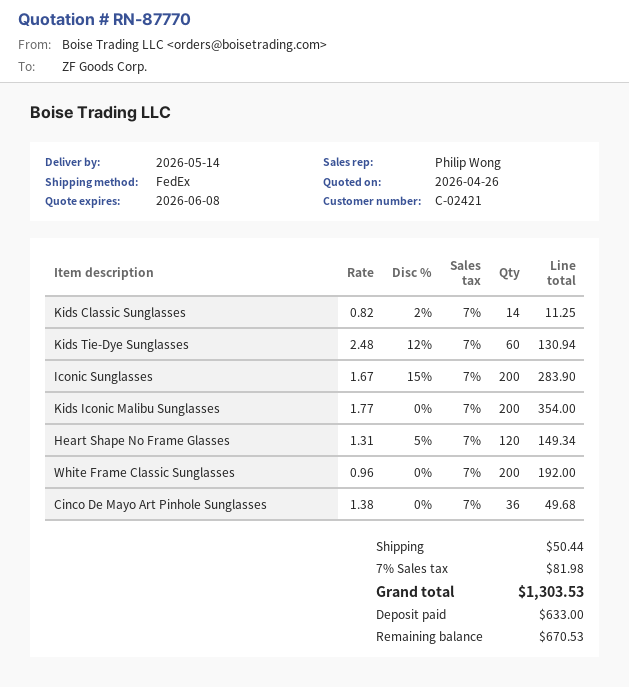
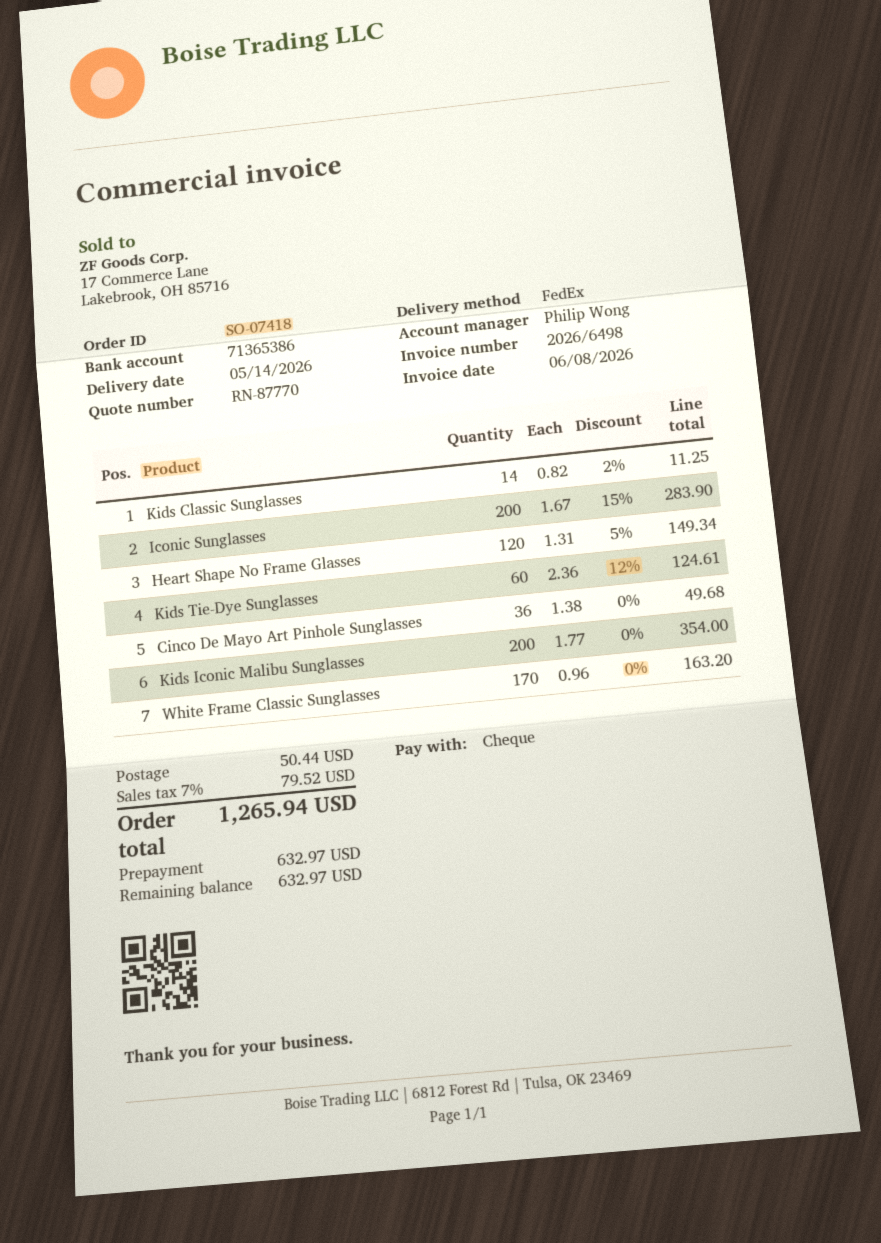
Kids Tie-Dye Sunglasses: 60 x 2.48 - 12% = 130.94 -> 60 x 2.36 - 12% = 124.61
White Frame Classic Sunglasses: 200 x 0.96 = 192.00 -> 170 x 0.96 = 163.20
tax: 7% = 81.98 -> 7% = 79.52
total: 1303.53 -> 1265.94
deposit: 633.00 -> 632.97
balance: 670.53 -> 632.97

